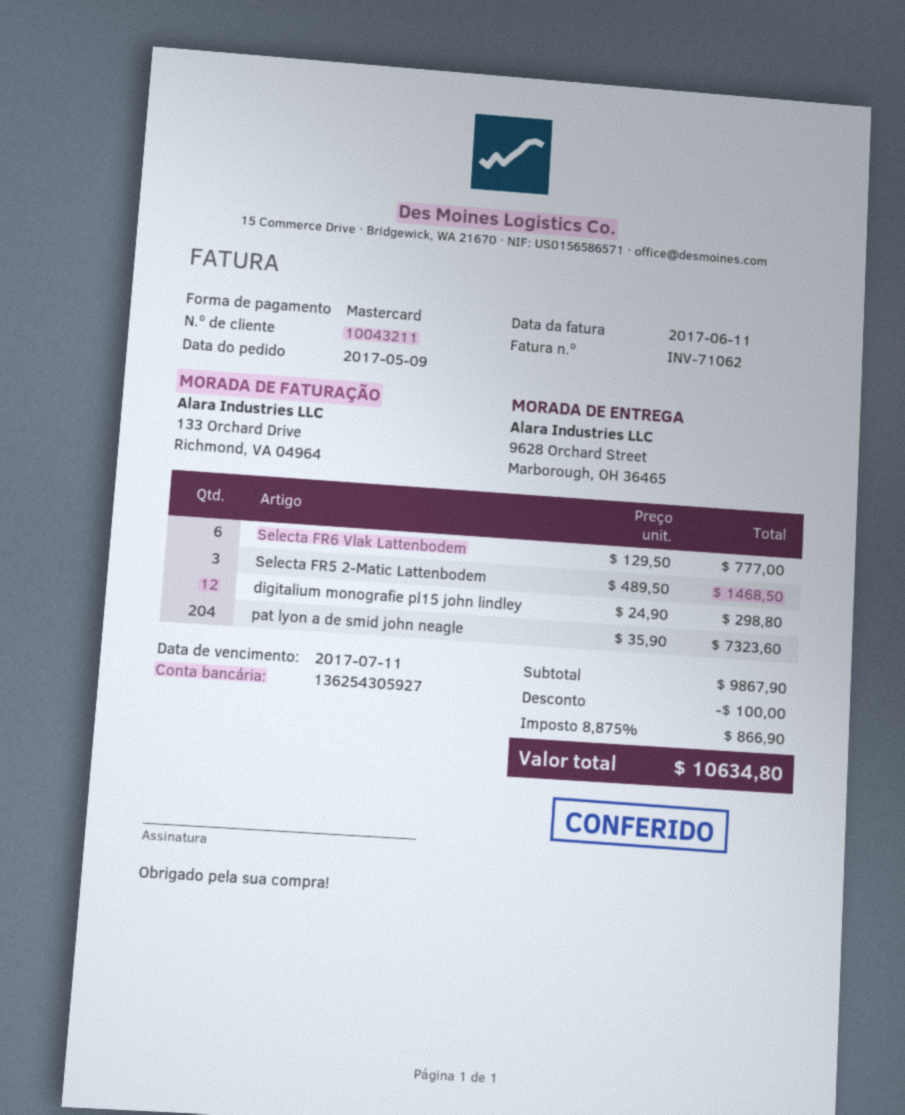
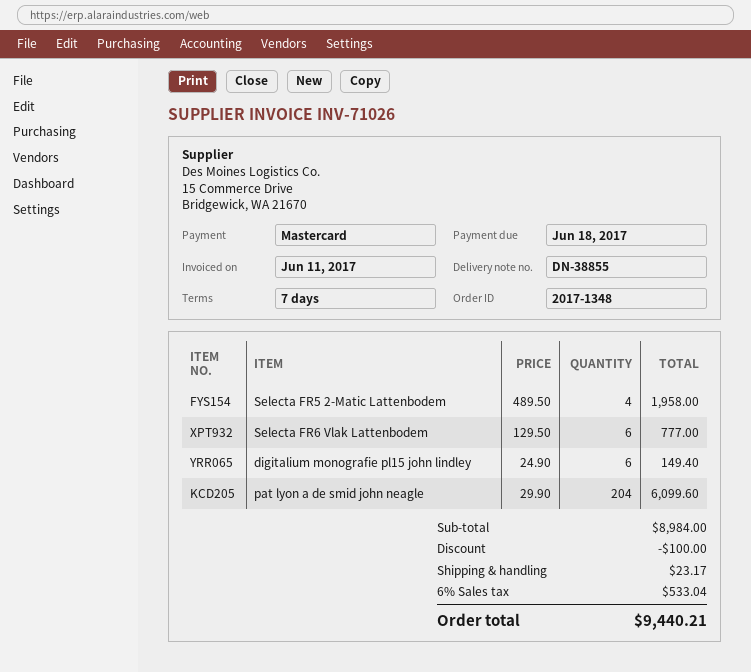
invoice number: INV-71062 -> INV-71026
due date: 2017-07-11 -> 2017-06-18
Selecta FR5 2-Matic Lattenbodem: 3 x 489.50 = 1468.50 -> 4 x 489.50 = 1958.00
digitalium monografie pl15 john lindley: 12 x 24.90 = 298.80 -> 6 x 24.90 = 149.40
pat lyon a de smid john neagle: 204 x 35.90 = 7323.60 -> 204 x 29.90 = 6099.60
subtotal: 9867.90 -> 8984.00
shipping: none -> 23.17
tax: 8.875% = 866.90 -> 6% = 533.04
total: 10634.80 -> 9440.21

